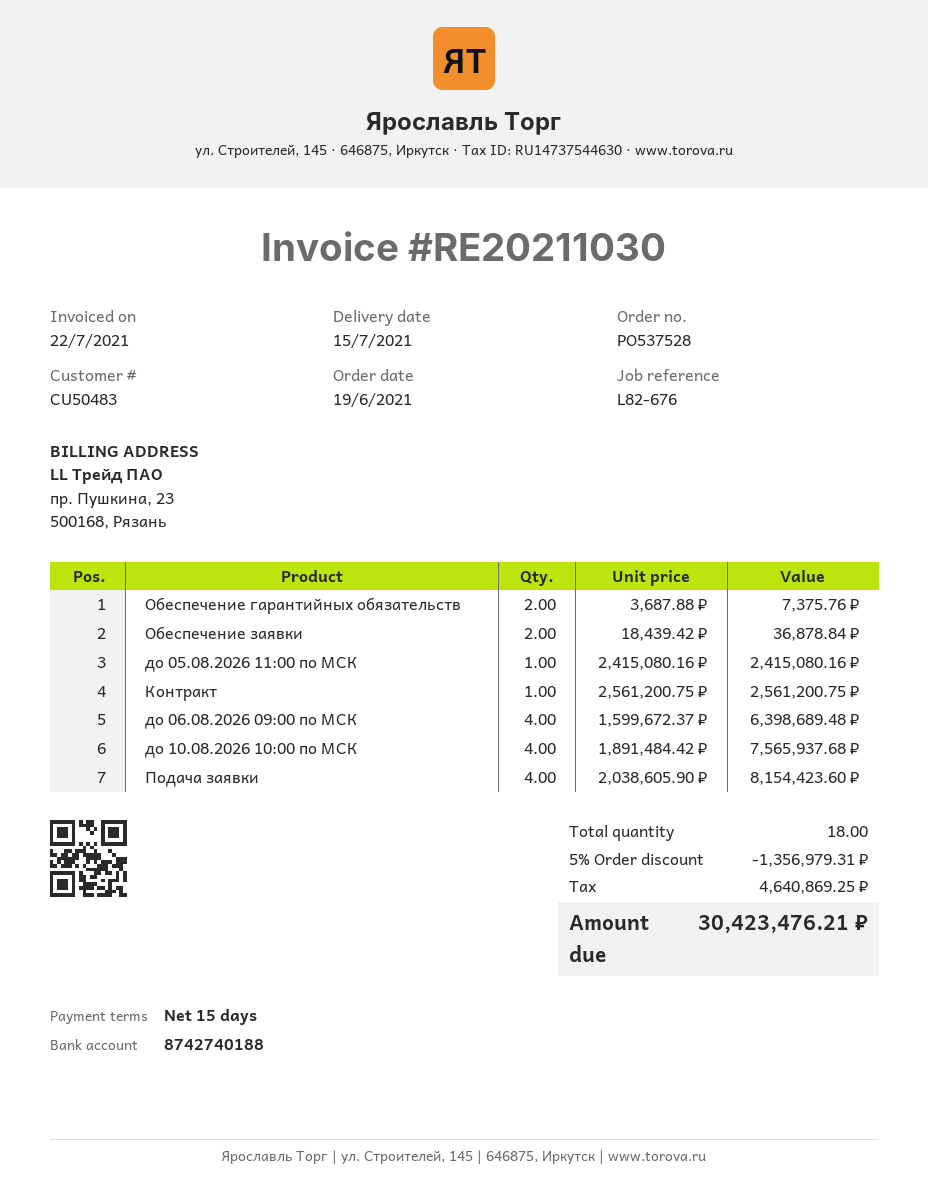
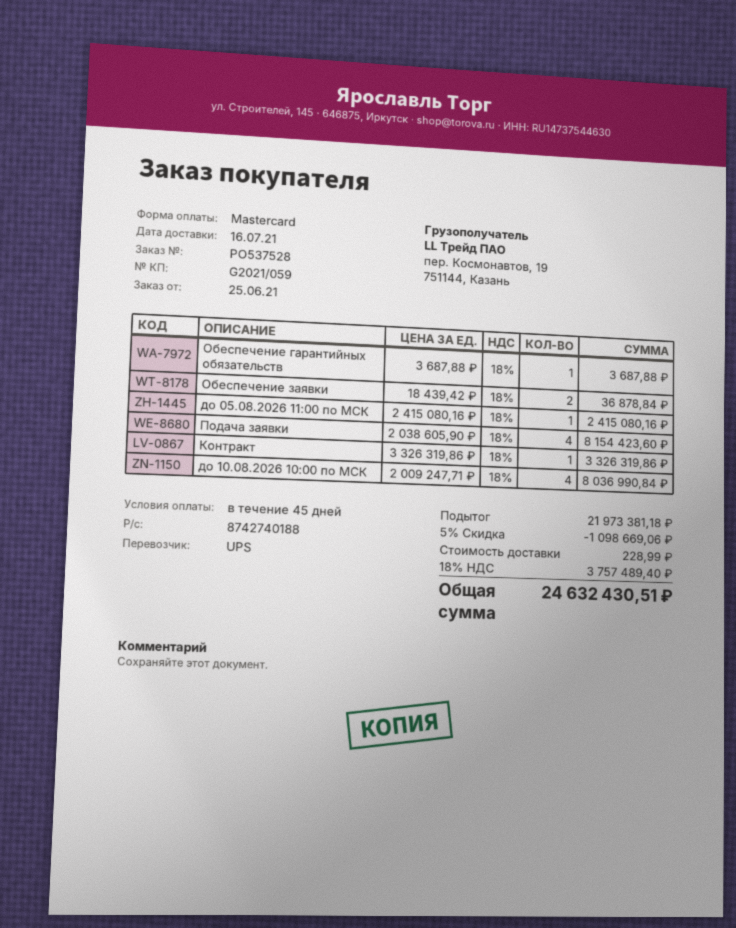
order date: 2021-06-19 -> 2021-06-25
delivery date: 2021-07-15 -> 2021-07-16
payment terms: 15 days -> 45 days
Обеспечение гарантийных обязательств: 2 x 3687.88 = 7375.76 -> 1 x 3687.88 = 3687.88
Контракт: 1 x 2561200.75 = 2561200.75 -> 1 x 3326319.86 = 3326319.86
до 06.08.2026 09:00 по МСК: 4 x 1599672.37 = 6398689.48 -> none
до 10.08.2026 10:00 по МСК: 4 x 1891484.42 = 7565937.68 -> 4 x 2009247.71 = 8036990.84
discount: 5% = 1356979.31 -> 5% = 1098669.06
shipping: none -> 228.99
tax: 4640869.25 -> 3757489.40
total: 30423476.21 -> 24632430.51

